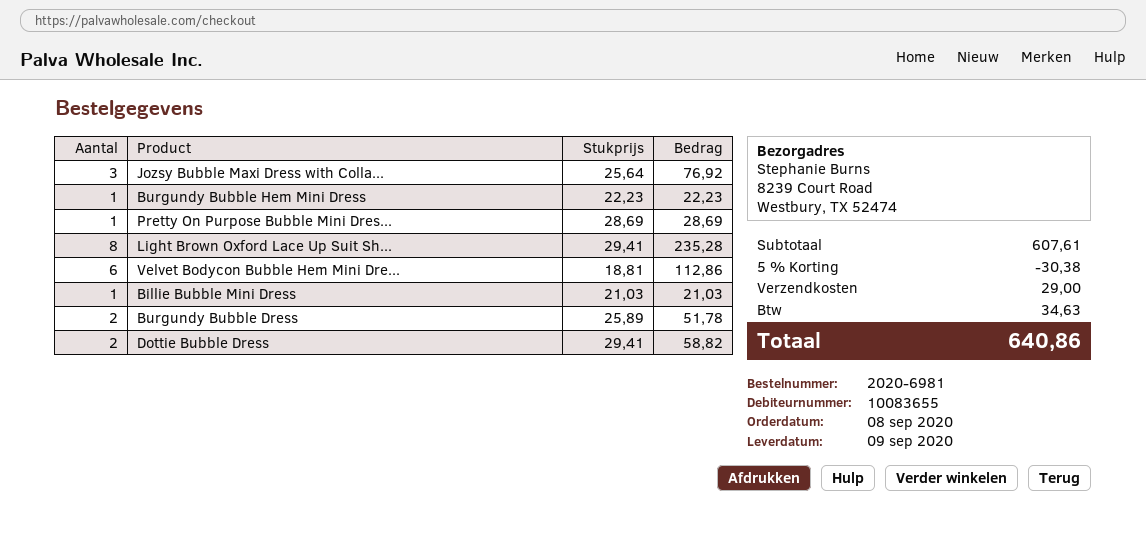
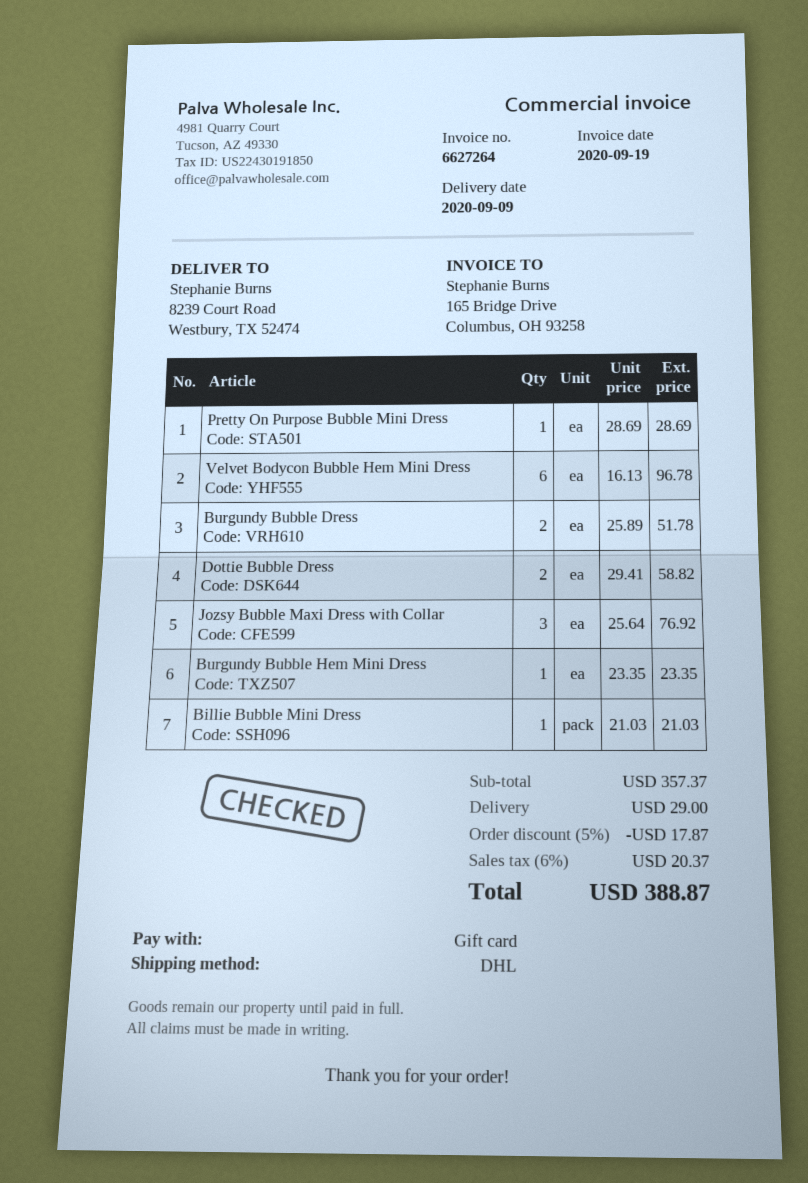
Burgundy Bubble Hem Mini Dress: 1 x 22.23 = 22.23 -> 1 x 23.35 = 23.35
Light Brown Oxford Lace Up Suit Sh...: 8 x 29.41 = 235.28 -> none
Velvet Bodycon Bubble Hem Mini Dre...: 6 x 18.81 = 112.86 -> 6 x 16.13 = 96.78
subtotal: 607.61 -> 357.37
discount: 5% = 30.38 -> 5% = 17.87
tax: 34.63 -> 20.37
total: 640.86 -> 388.87

